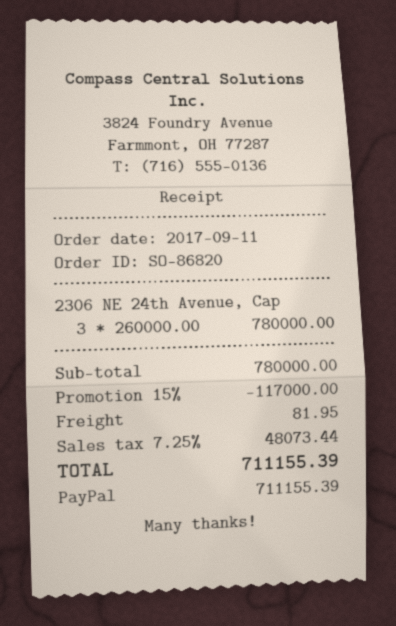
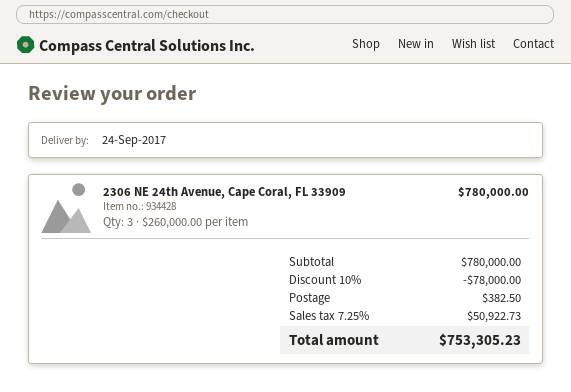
discount: 15% = 117000.00 -> 10% = 78000.00
shipping: 81.95 -> 382.50
tax: 7.25% = 48073.44 -> 7.25% = 50922.73
total: 711155.39 -> 753305.23

